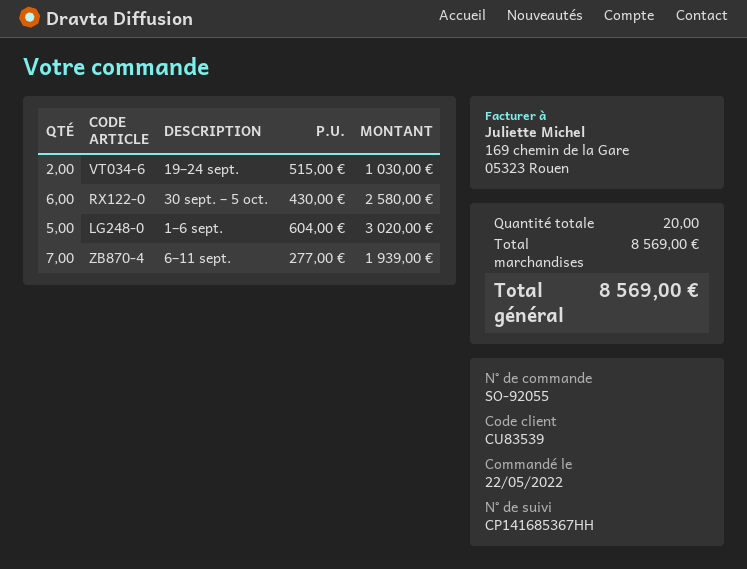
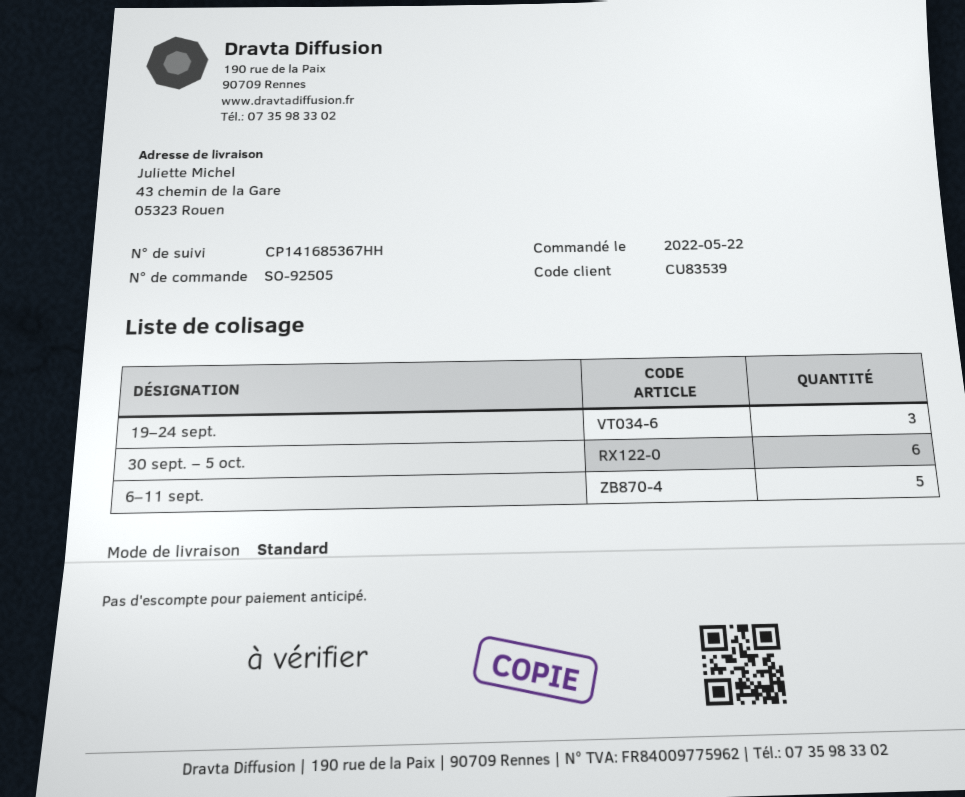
order number: SO-92055 -> SO-92505
19–24 sept.: 2 -> 3
1–6 sept.: 5 -> none
6–11 sept.: 7 -> 5

